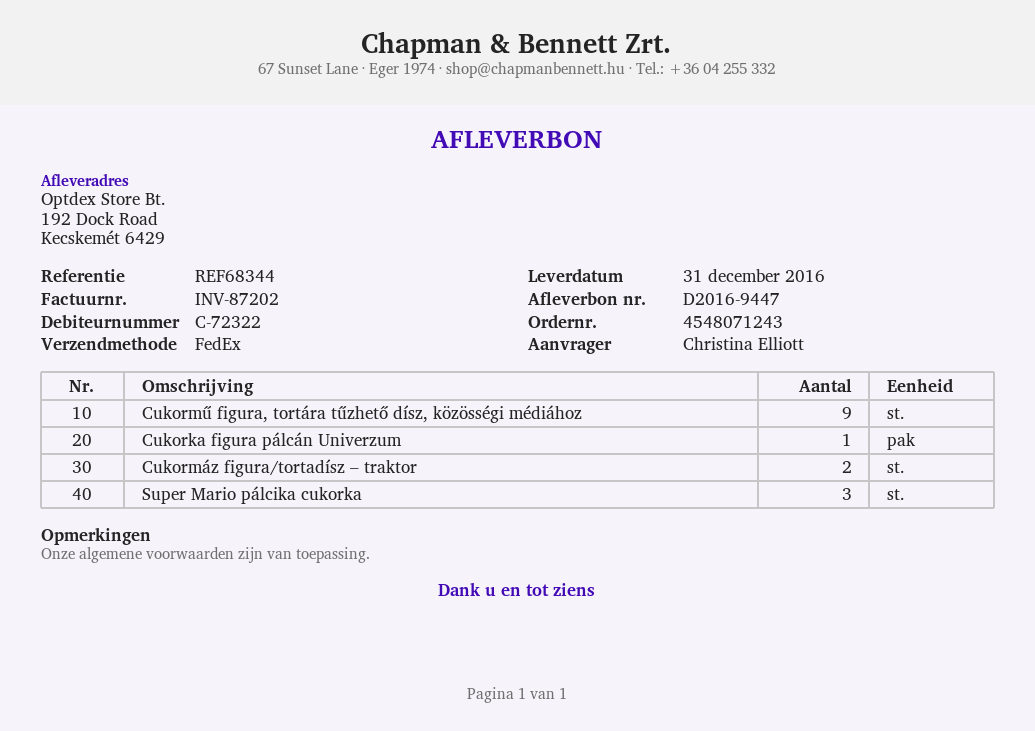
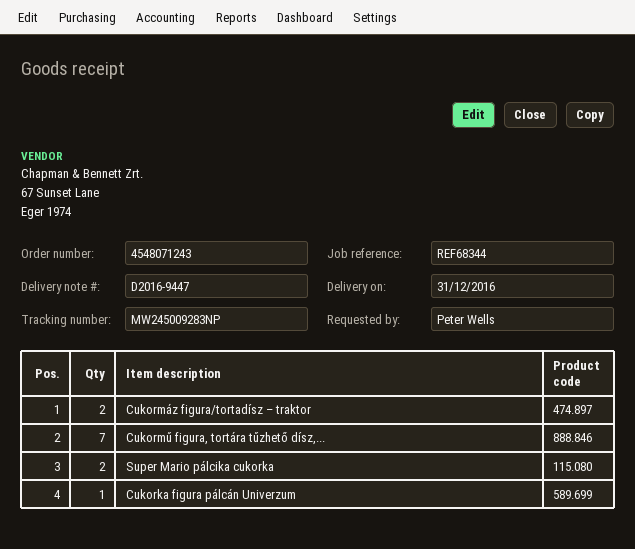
ordered by: Christina Elliott -> Peter Wells
Cukormű figura, tortára tűzhető dísz, közösségi médiához: 9 -> 7
Super Mario pálcika cukorka: 3 -> 2

